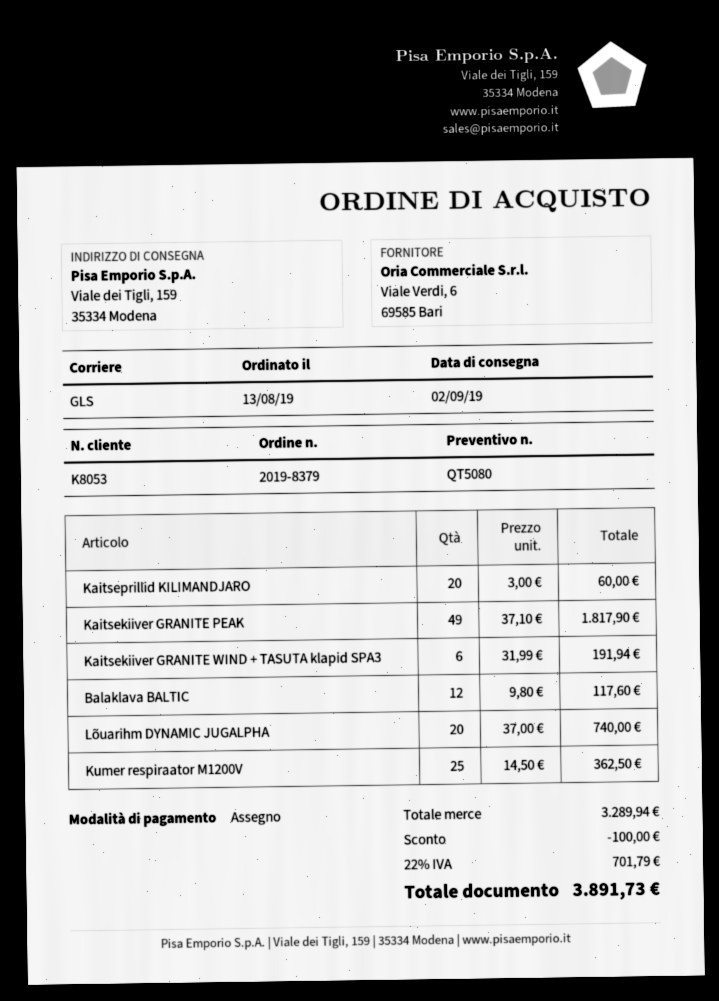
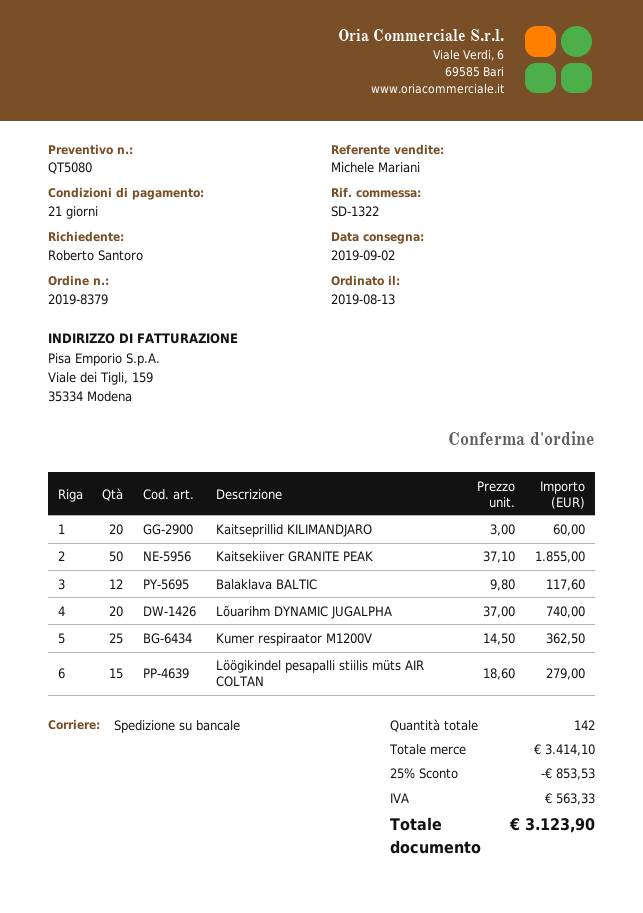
shipping method: GLS -> pallet freight
Kaitsekiiver GRANITE PEAK: 49 x 37.10 = 1817.90 -> 50 x 37.10 = 1855.00
Kaitsekiiver GRANITE WIND + TASUTA klapid SPA3: 6 x 31.99 = 191.94 -> none
Löögikindel pesapalli stiilis müts AIR COLTAN: none -> 15 x 18.60 = 279.00
subtotal: 3289.94 -> 3414.10
discount: 100.00 -> 853.53
tax: 701.79 -> 563.33
total: 3891.73 -> 3123.90

